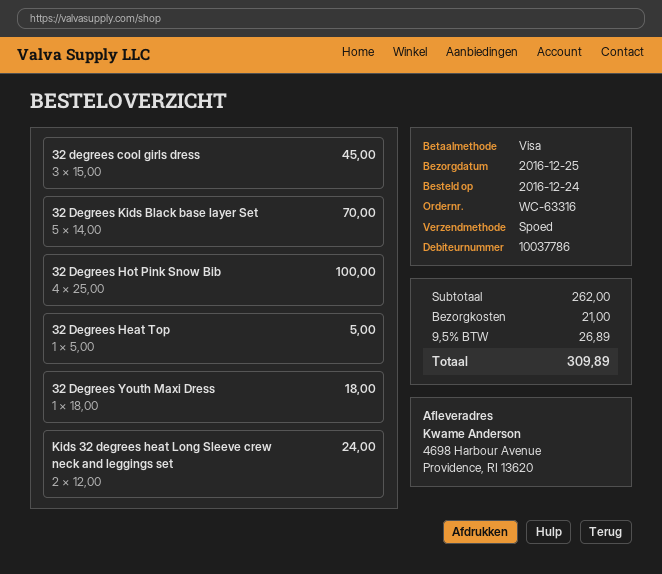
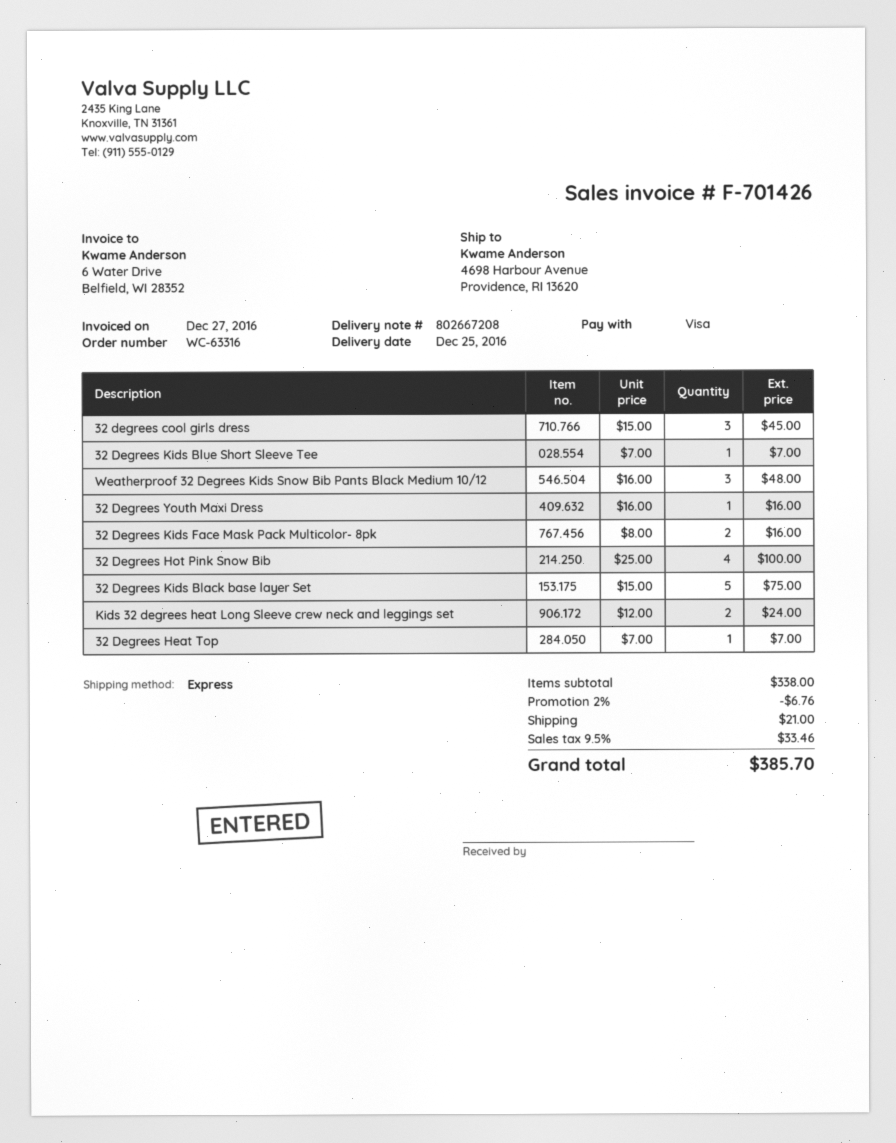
32 Degrees Kids Black base layer Set: 5 x 14.00 = 70.00 -> 5 x 15.00 = 75.00
32 Degrees Heat Top: 1 x 5.00 = 5.00 -> 1 x 7.00 = 7.00
32 Degrees Youth Maxi Dress: 1 x 18.00 = 18.00 -> 1 x 16.00 = 16.00
32 Degrees Kids Blue Short Sleeve Tee: none -> 1 x 7.00 = 7.00
Weatherproof 32 Degrees Kids Snow Bib Pants Black Medium 10/12: none -> 3 x 16.00 = 48.00
32 Degrees Kids Face Mask Pack Multicolor- 8pk: none -> 2 x 8.00 = 16.00
subtotal: 262.00 -> 338.00
discount: none -> 2% = 6.76
tax: 9.5% = 26.89 -> 9.5% = 33.46
total: 309.89 -> 385.70

